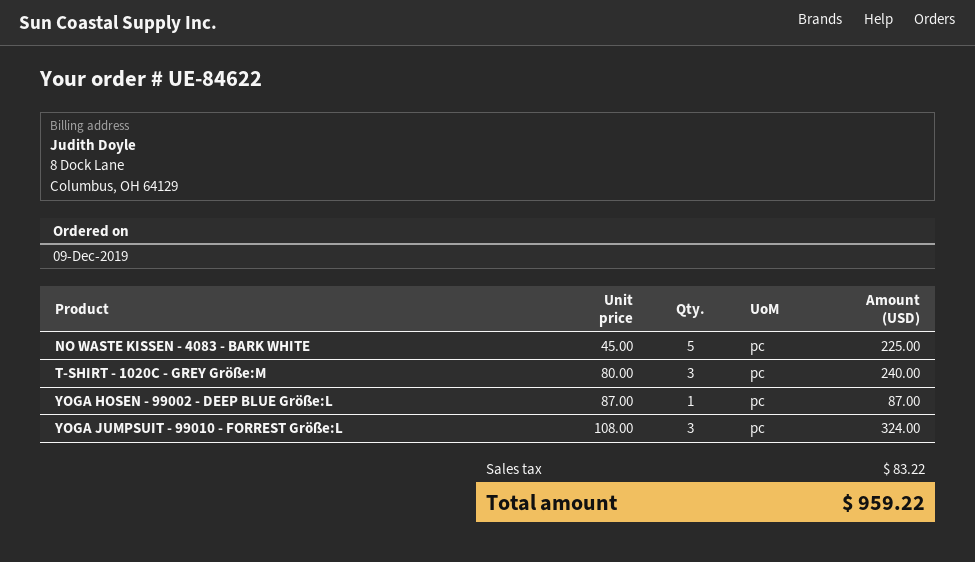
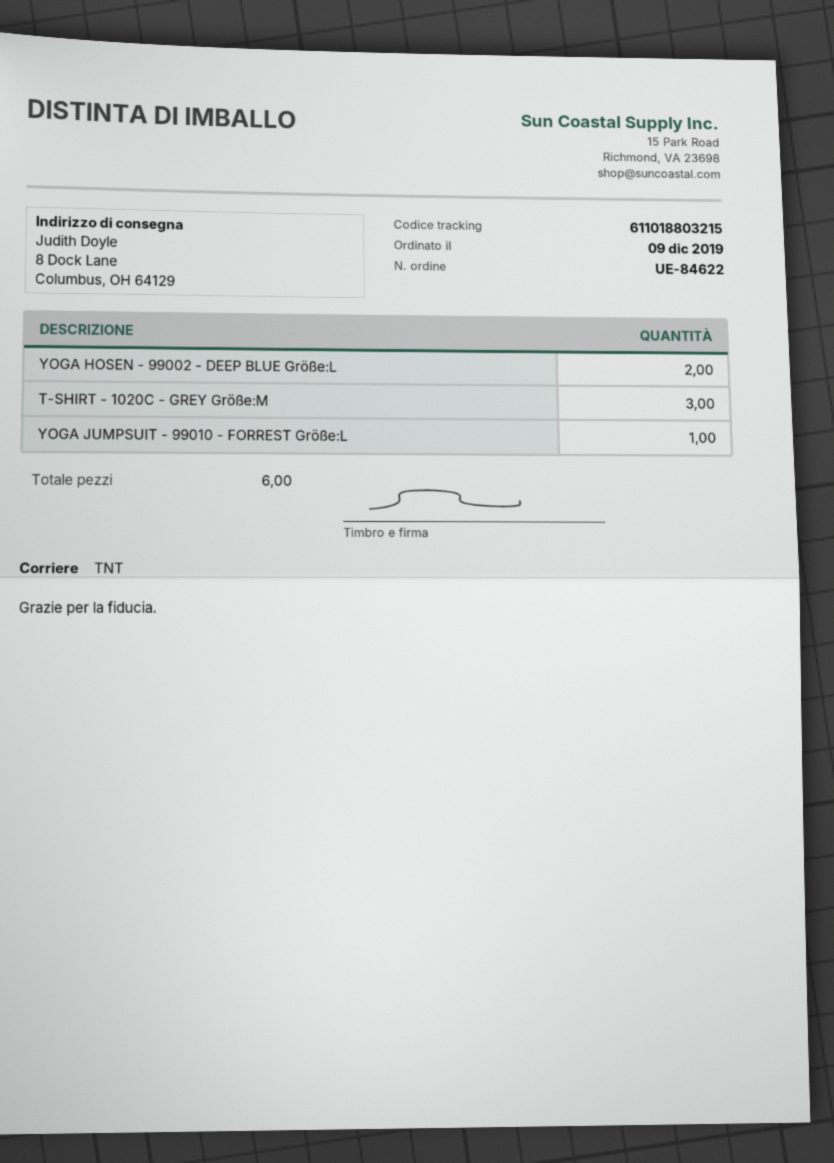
NO WASTE KISSEN - 4083 - BARK WHITE: 5 -> none
YOGA HOSEN - 99002 - DEEP BLUE Größe:L: 1 -> 2
YOGA JUMPSUIT - 99010 - FORREST Größe:L: 3 -> 1

